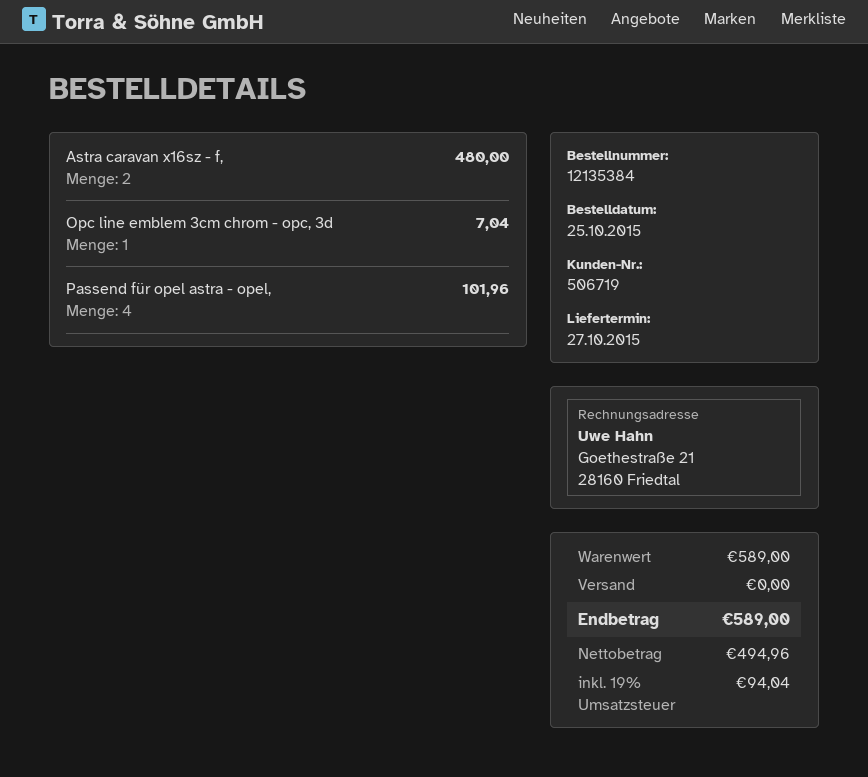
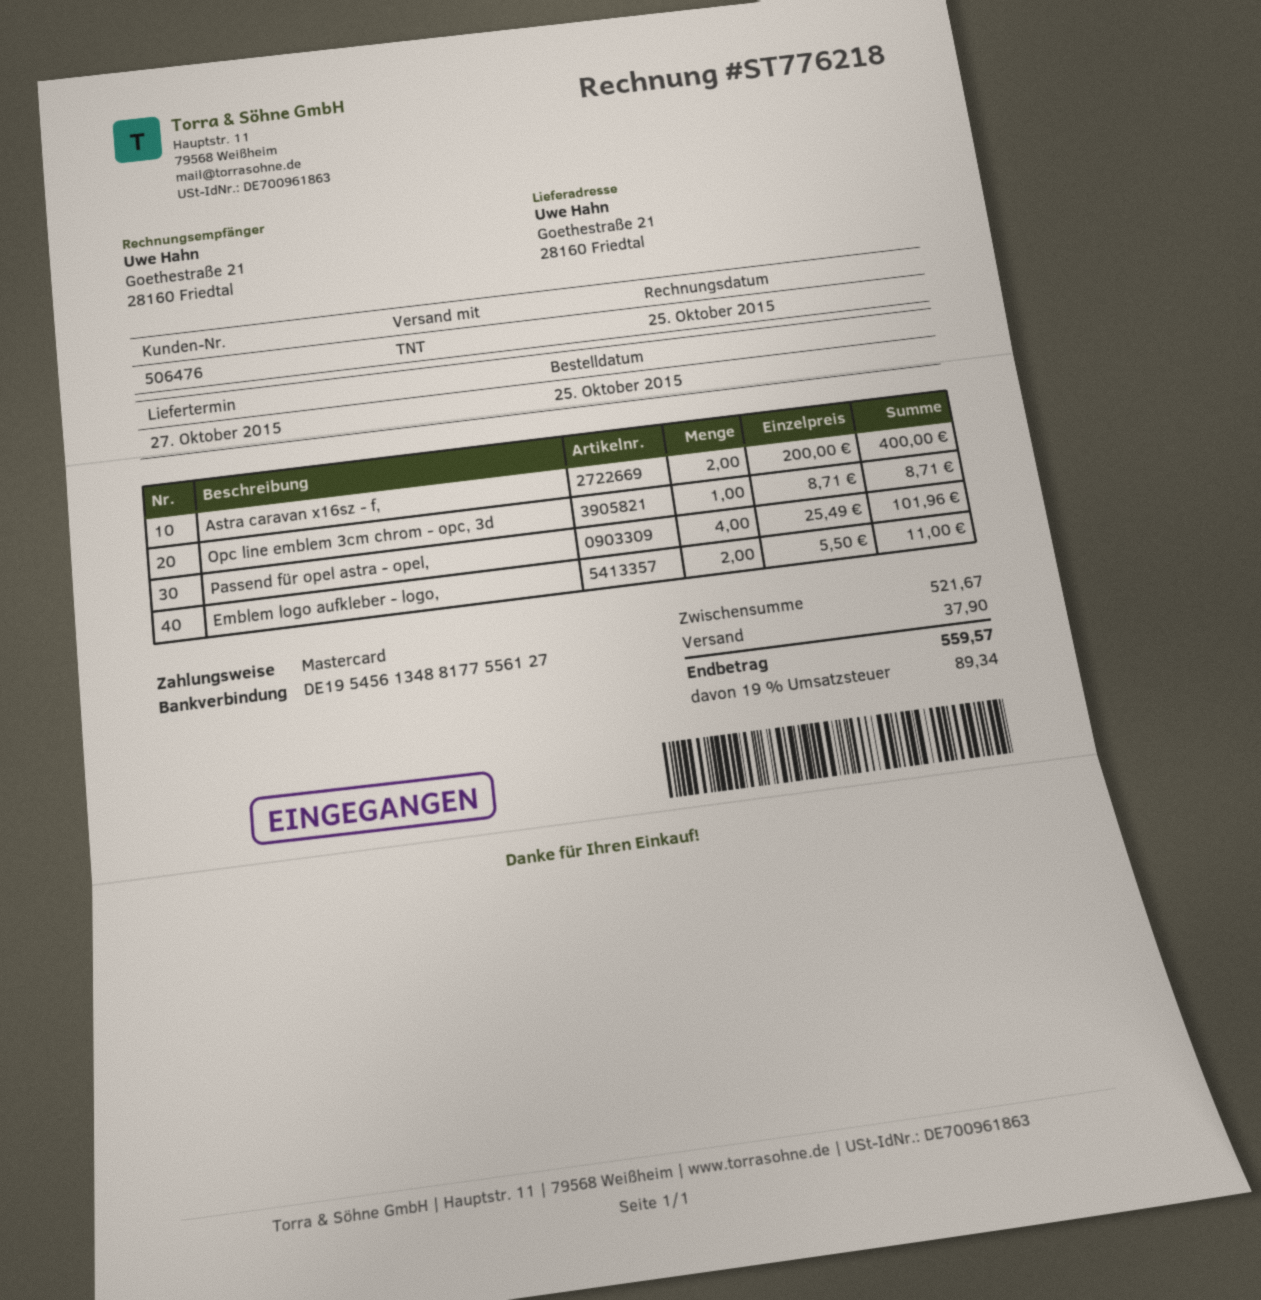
customer number: 506719 -> 506476
Astra caravan x16sz - f,: 2 for 480.00 -> 2 for 400.00
Opc line emblem 3cm chrom - opc, 3d: 1 for 7.04 -> 1 for 8.71
Emblem logo aufkleber - logo,: none -> 2 for 11.00
subtotal: 589.00 -> 521.67
shipping: 0.00 -> 37.90
tax: 19% = 94.04 -> 19% = 89.34
total: 589.00 -> 559.57

